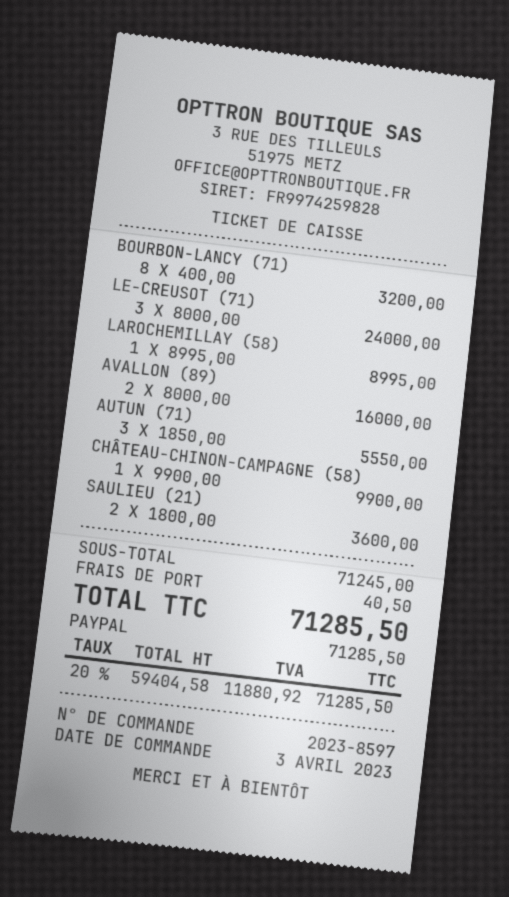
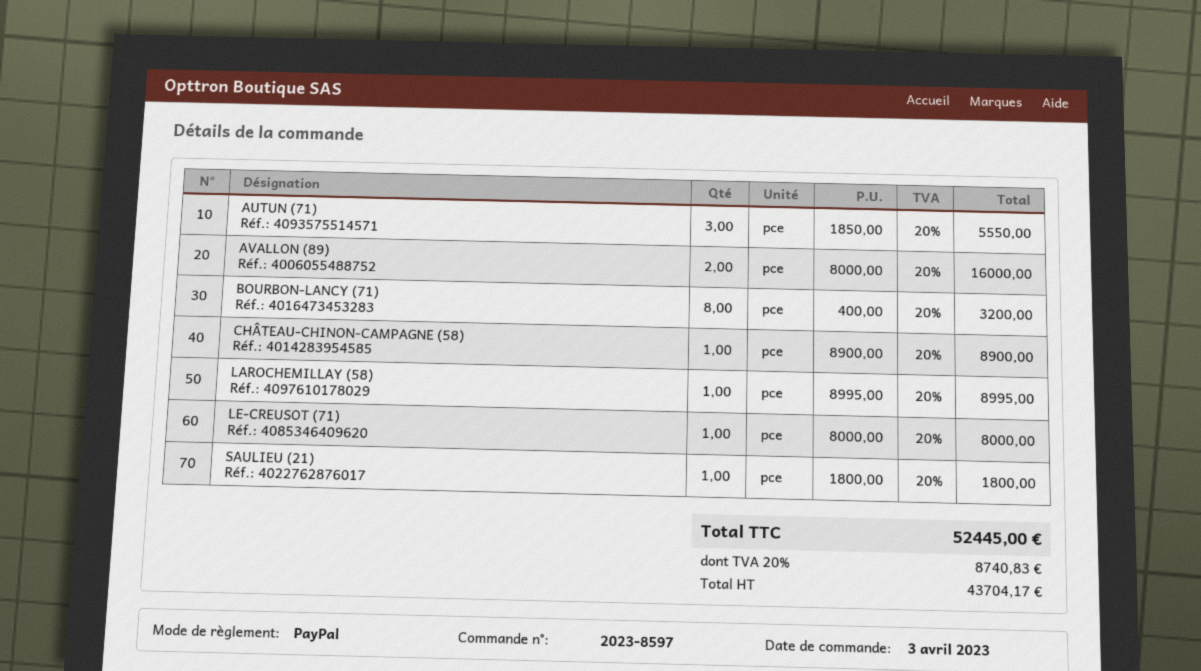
LE-CREUSOT (71): 3 x 8000.00 = 24000.00 -> 1 x 8000.00 = 8000.00
CHÂTEAU-CHINON-CAMPAGNE (58): 1 x 9900.00 = 9900.00 -> 1 x 8900.00 = 8900.00
SAULIEU (21): 2 x 1800.00 = 3600.00 -> 1 x 1800.00 = 1800.00
shipping: 40.50 -> none
net: 59404.58 -> 43704.17
tax: 20% = 11880.92 -> 20% = 8740.83
total: 71285.50 -> 52445.00

